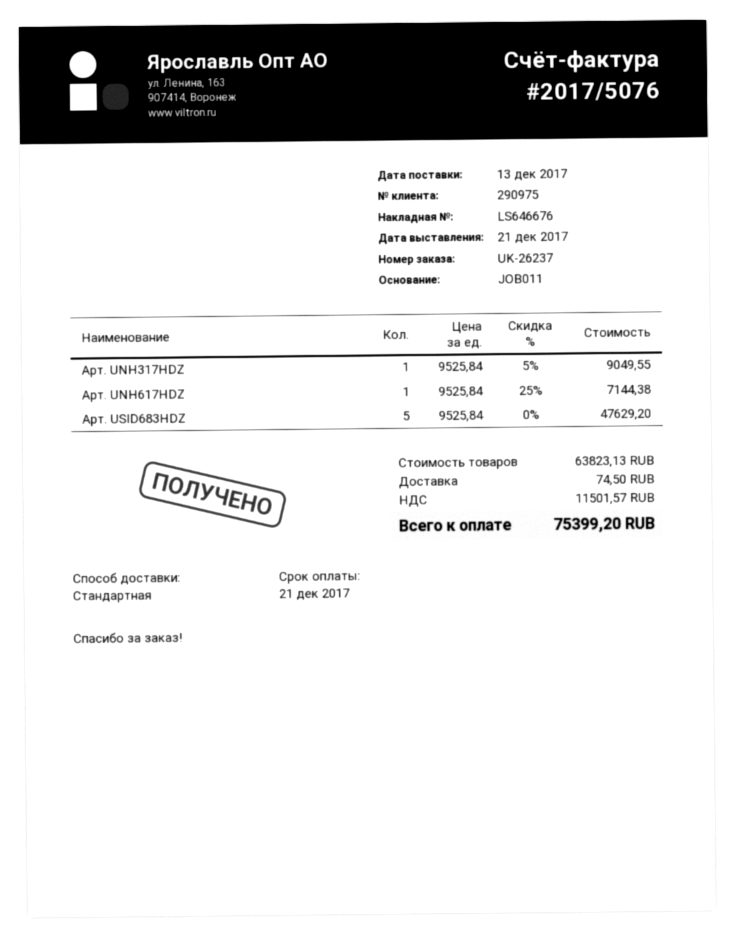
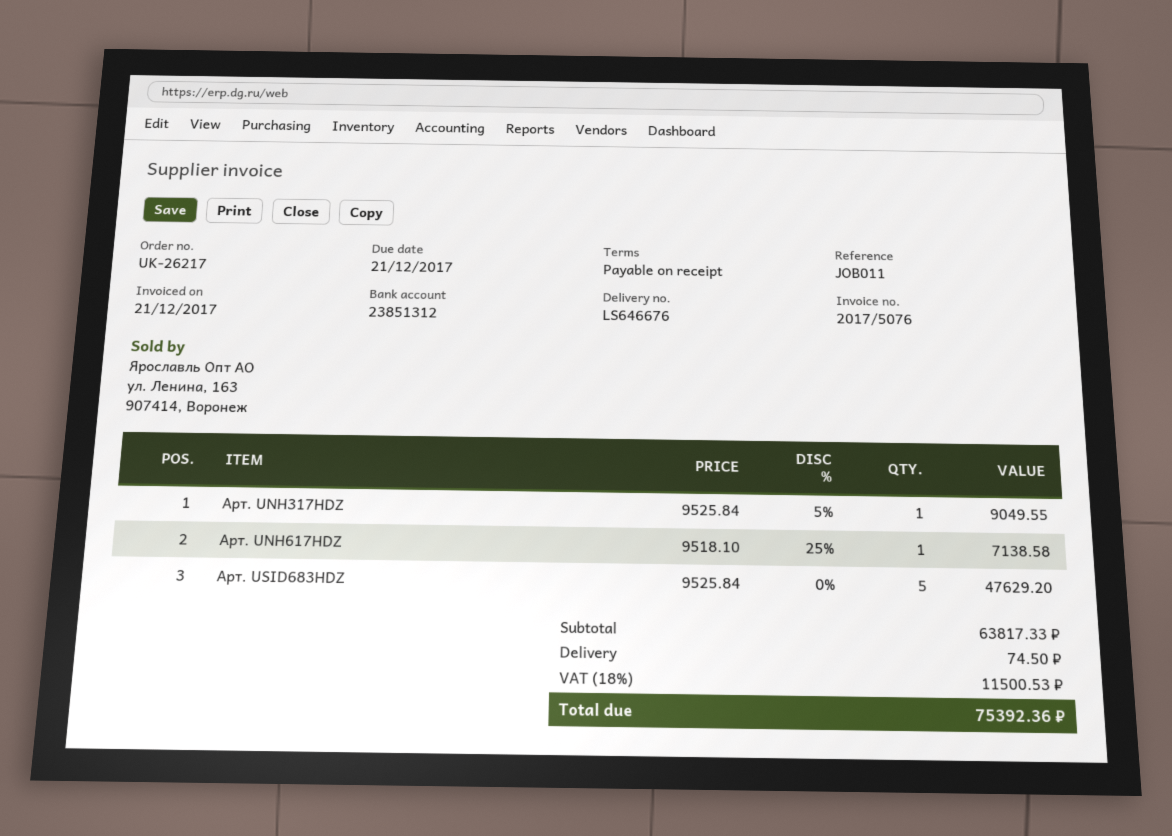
order number: UK-26237 -> UK-26217
Арт. UNH617HDZ: 1 x 9525.84 - 25% = 7144.38 -> 1 x 9518.10 - 25% = 7138.58
subtotal: 63823.13 -> 63817.33
tax: 11501.57 -> 11500.53
total: 75399.20 -> 75392.36

